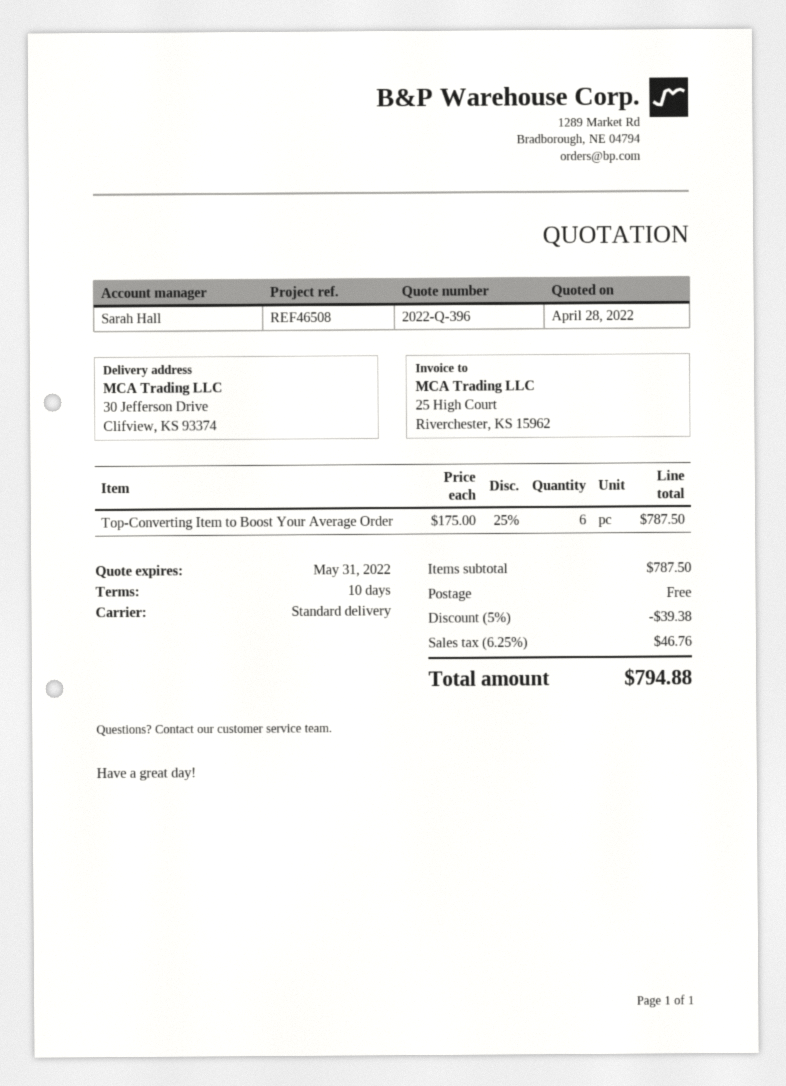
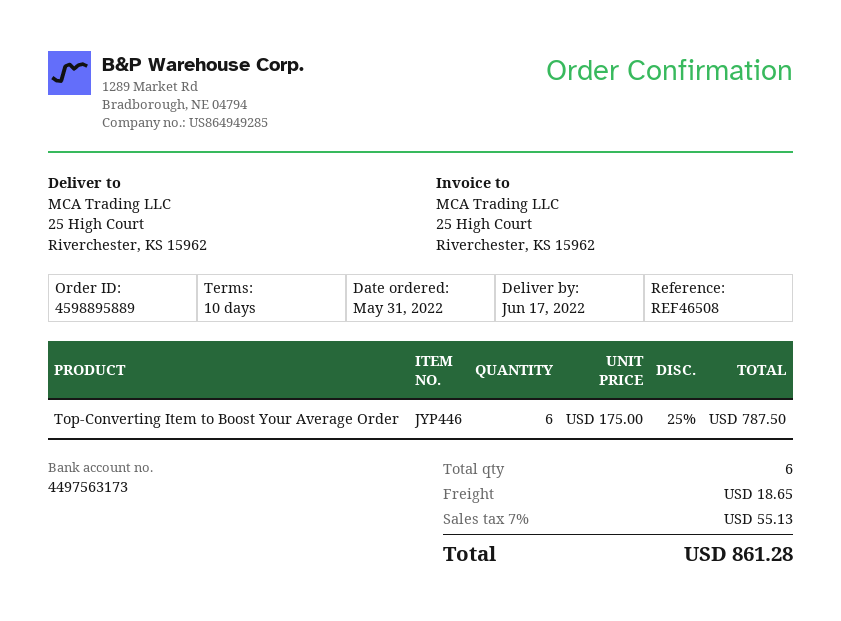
ship to: 30 Jefferson Drive, Clifview, KS 93374 -> 25 High Court, Riverchester, KS 15962
discount: 5% = 39.38 -> none
shipping: 0.00 -> 18.65
tax: 6.25% = 46.76 -> 7% = 55.13
total: 794.88 -> 861.28

